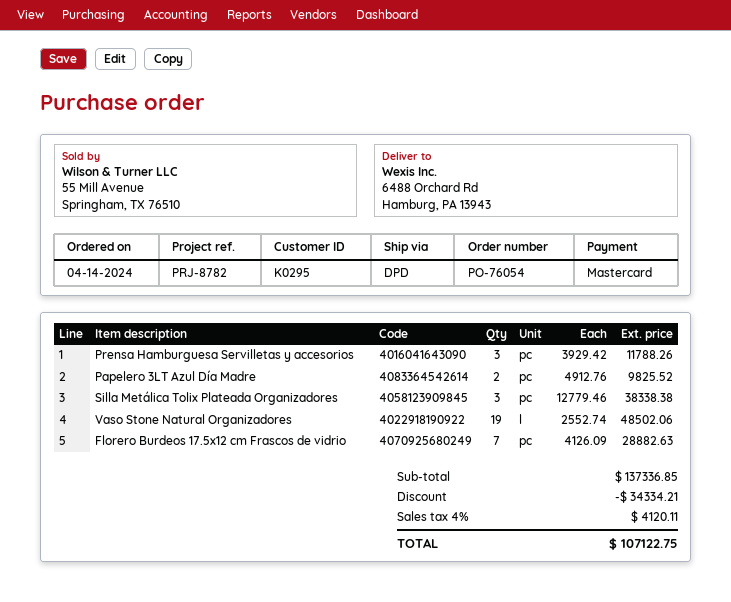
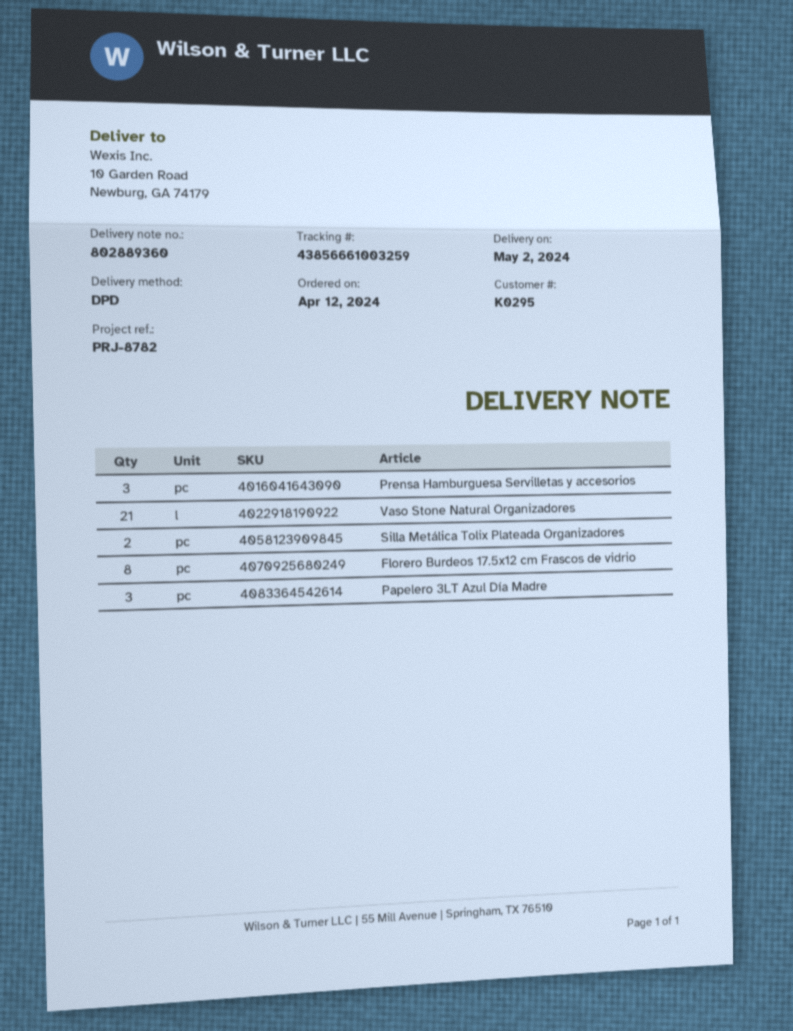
order date: 2024-04-14 -> 2024-04-12
ship to: 6488 Orchard Rd, Hamburg, PA 13943 -> 10 Garden Road, Newburg, GA 74179
Papelero 3LT Azul Día Madre: 2 -> 3
Silla Metálica Tolix Plateada Organizadores: 3 -> 2
Vaso Stone Natural Organizadores: 19 -> 21
Florero Burdeos 17.5x12 cm Frascos de vidrio: 7 -> 8

